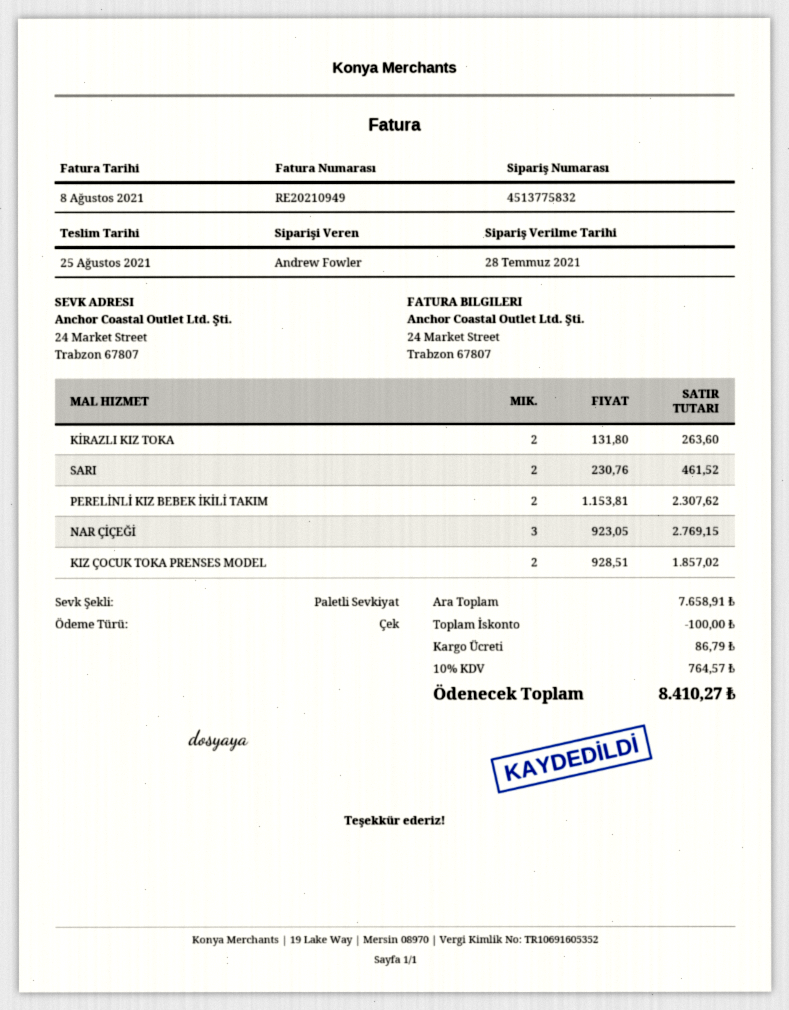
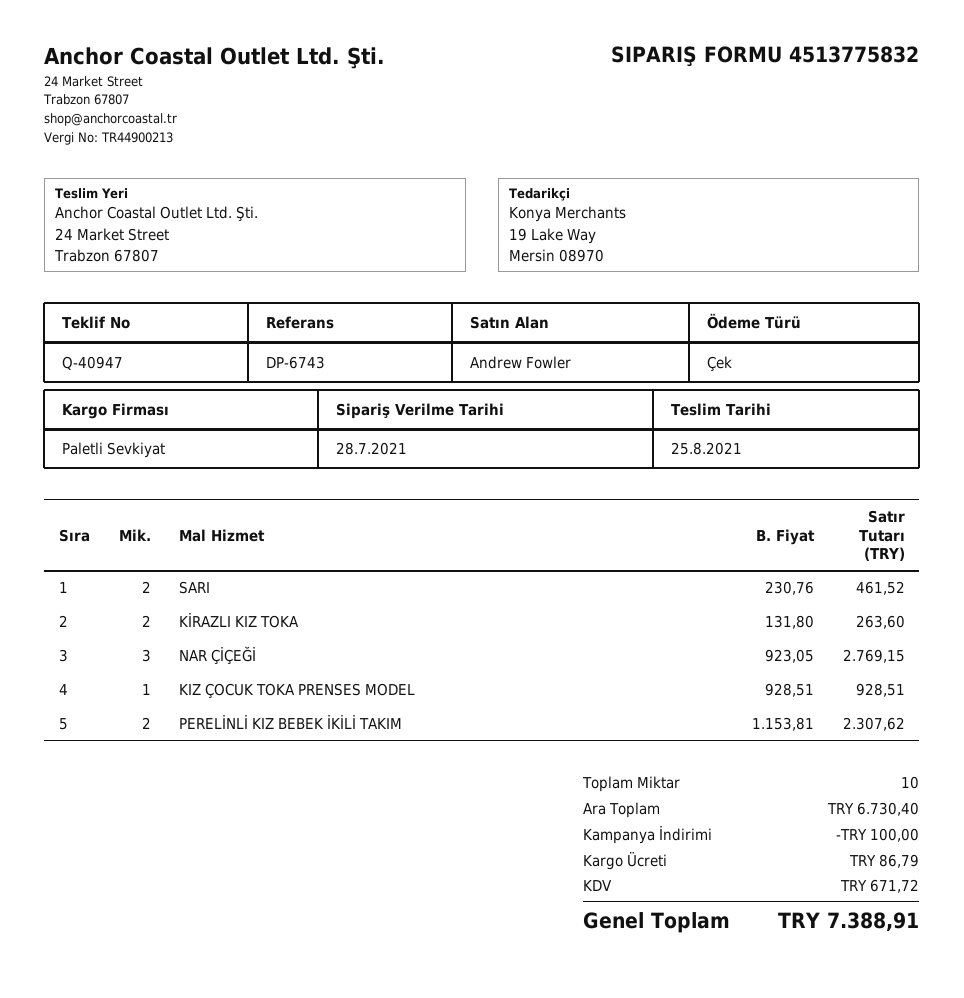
KIZ ÇOCUK TOKA PRENSES MODEL: 2 x 928.51 = 1857.02 -> 1 x 928.51 = 928.51
subtotal: 7658.91 -> 6730.40
tax: 764.57 -> 671.72
total: 8410.27 -> 7388.91

